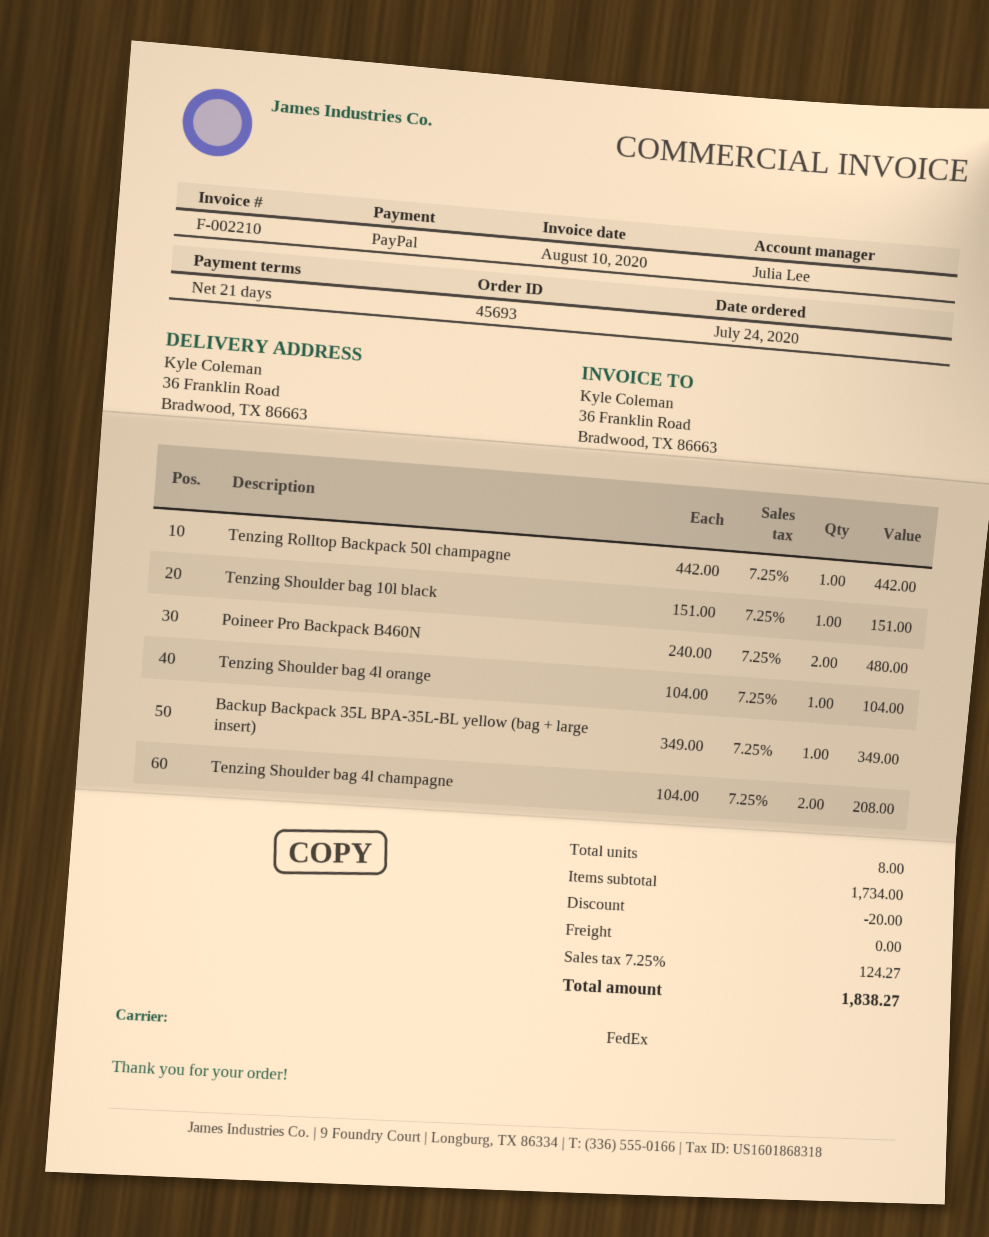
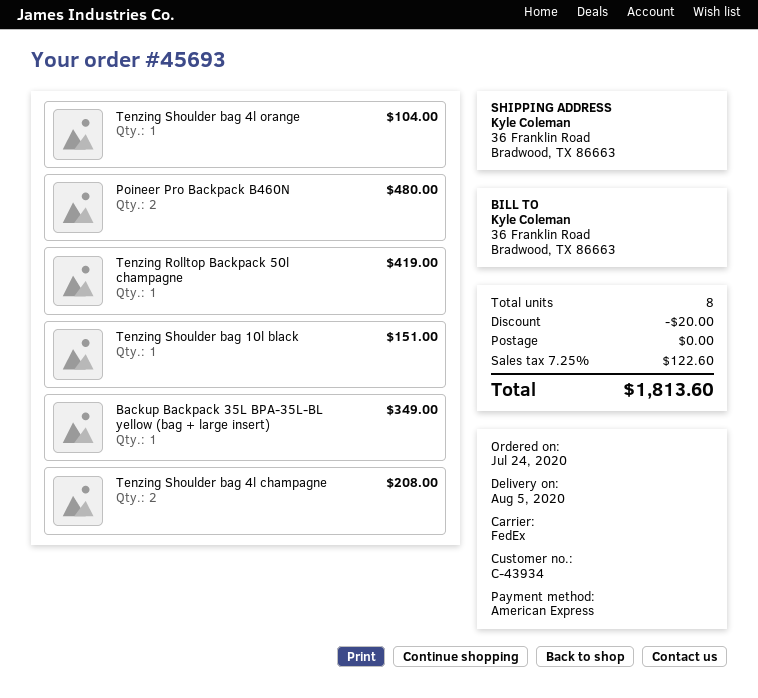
payment method: PayPal -> American Express
Tenzing Rolltop Backpack 50l champagne: 1 for 442.00 -> 1 for 419.00
tax: 7.25% = 124.27 -> 7.25% = 122.60
total: 1838.27 -> 1813.60

